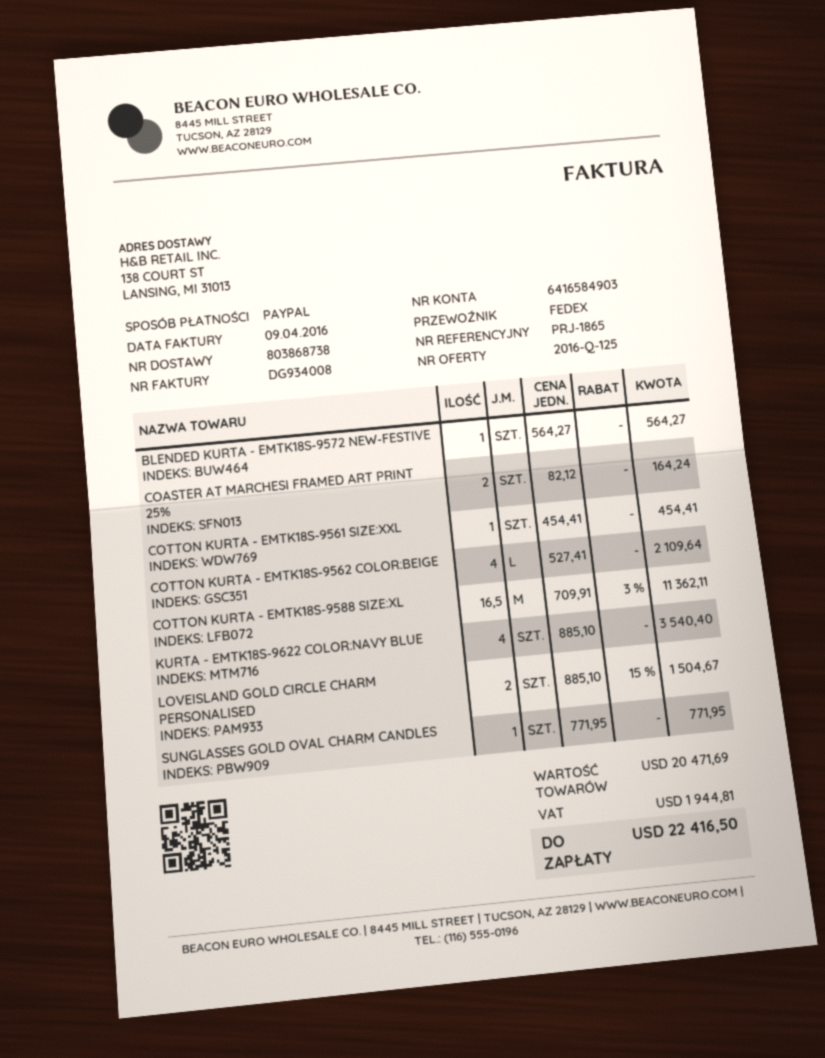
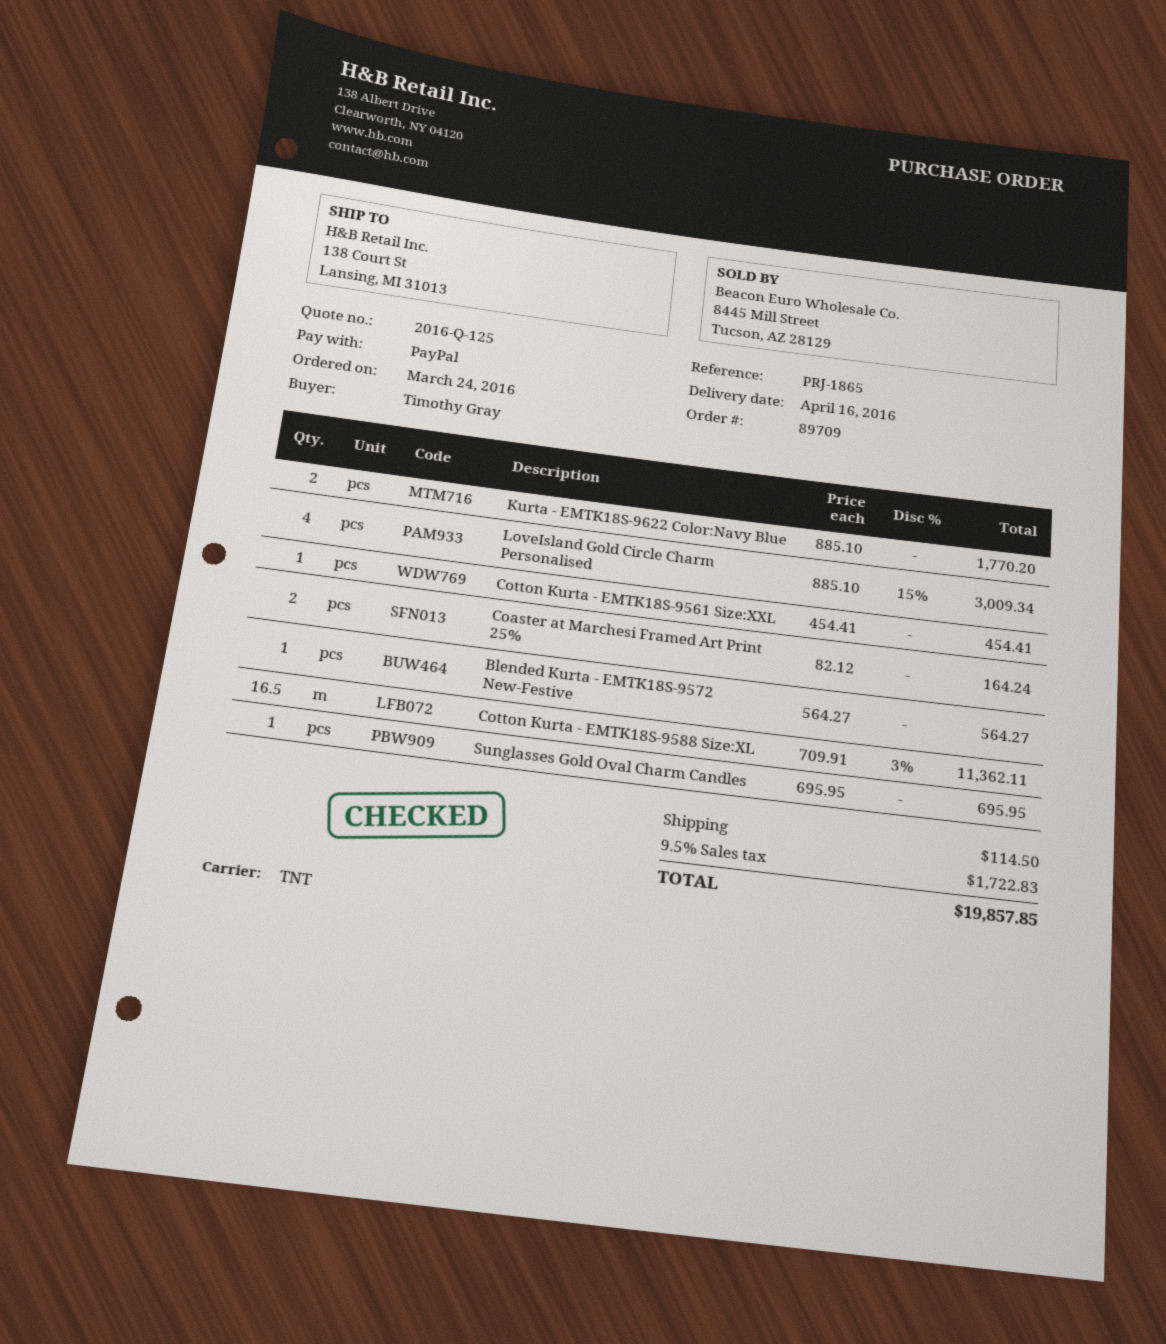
shipping method: FedEx -> TNT
COTTON KURTA - EMTK18S-9562 COLOR:BEIGE: 4 x 527.41 = 2109.64 -> none
KURTA - EMTK18S-9622 COLOR:NAVY BLUE: 4 x 885.10 = 3540.40 -> 2 x 885.10 = 1770.20
LOVEISLAND GOLD CIRCLE CHARM PERSONALISED: 2 x 885.10 - 15% = 1504.67 -> 4 x 885.10 - 15% = 3009.34
SUNGLASSES GOLD OVAL CHARM CANDLES: 1 x 771.95 = 771.95 -> 1 x 695.95 = 695.95
shipping: none -> 114.50
tax: 1944.81 -> 1722.83
total: 22416.50 -> 19857.85

